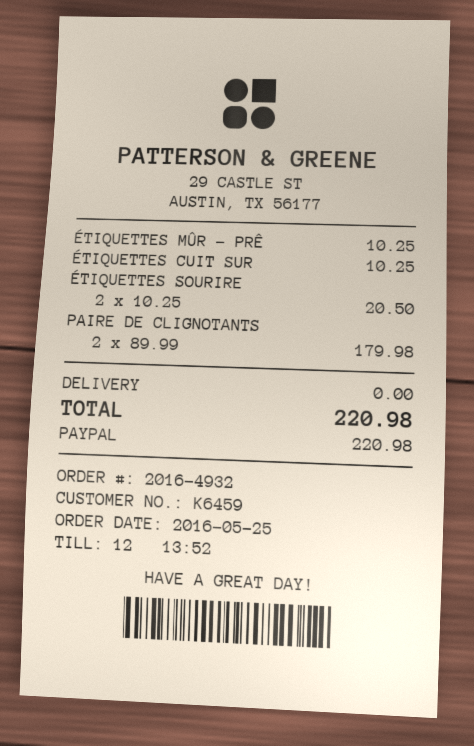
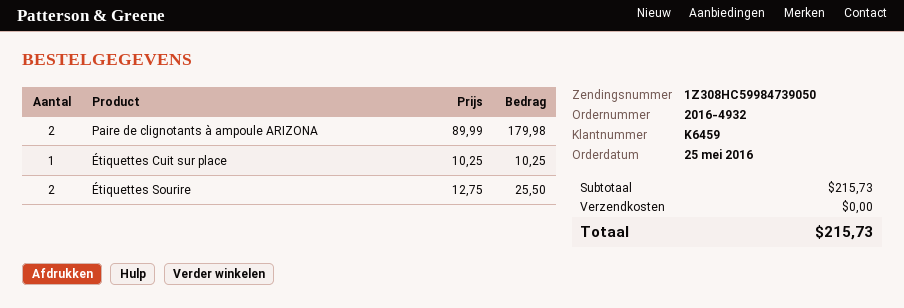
ÉTIQUETTES MÛR - PRÊ: 1 x 10.25 = 10.25 -> none
ÉTIQUETTES SOURIRE: 2 x 10.25 = 20.50 -> 2 x 12.75 = 25.50
total: 220.98 -> 215.73

